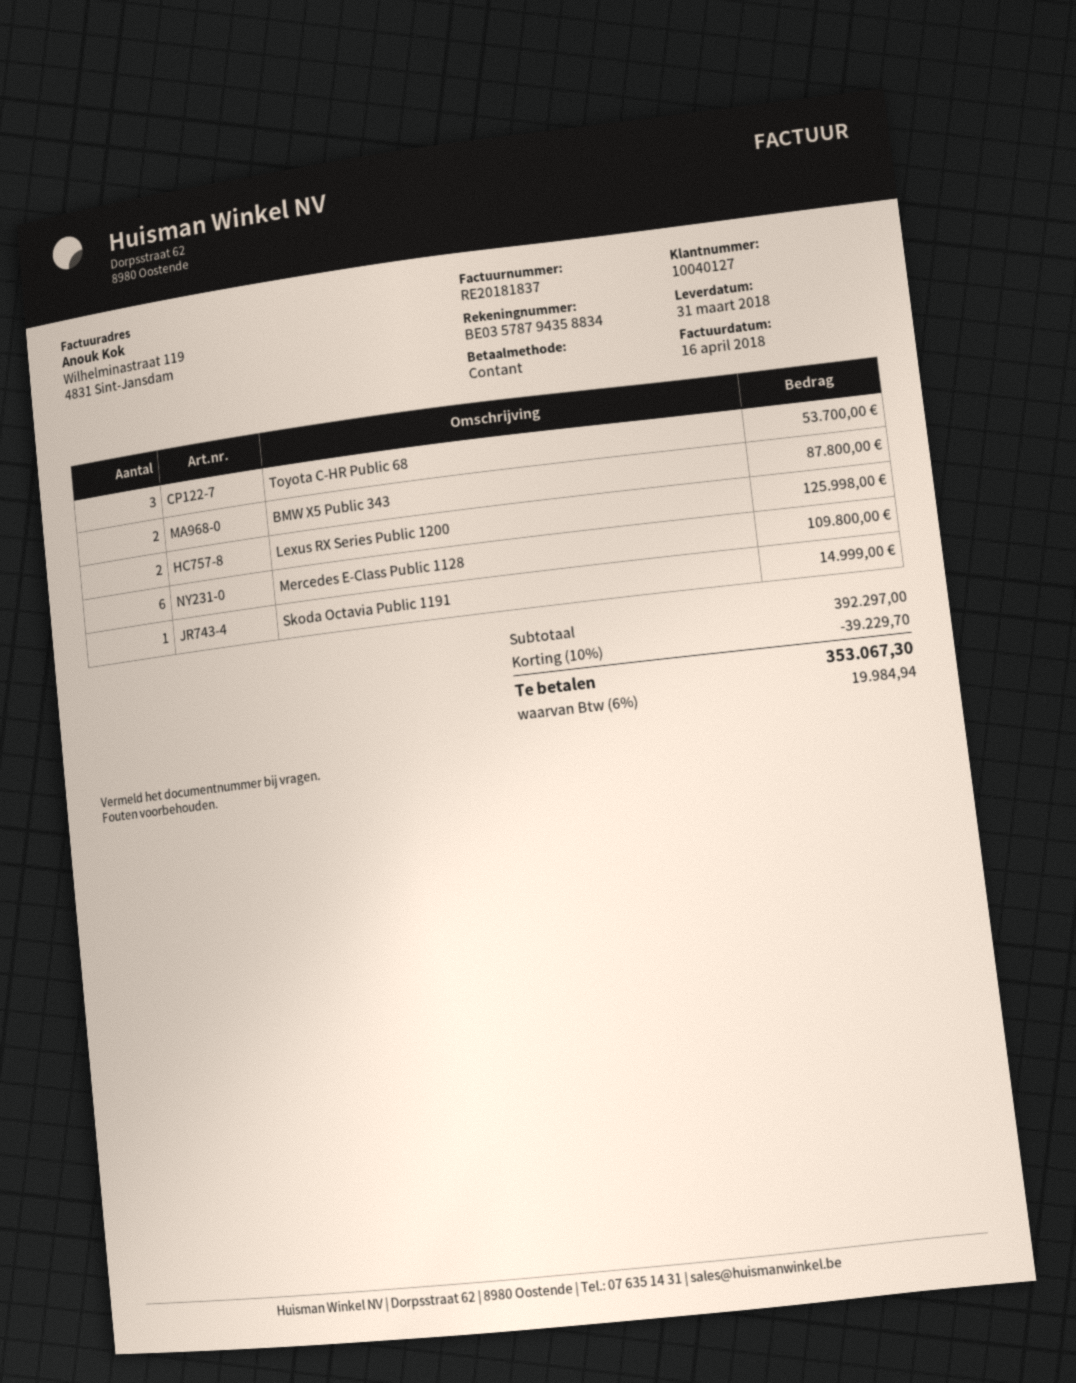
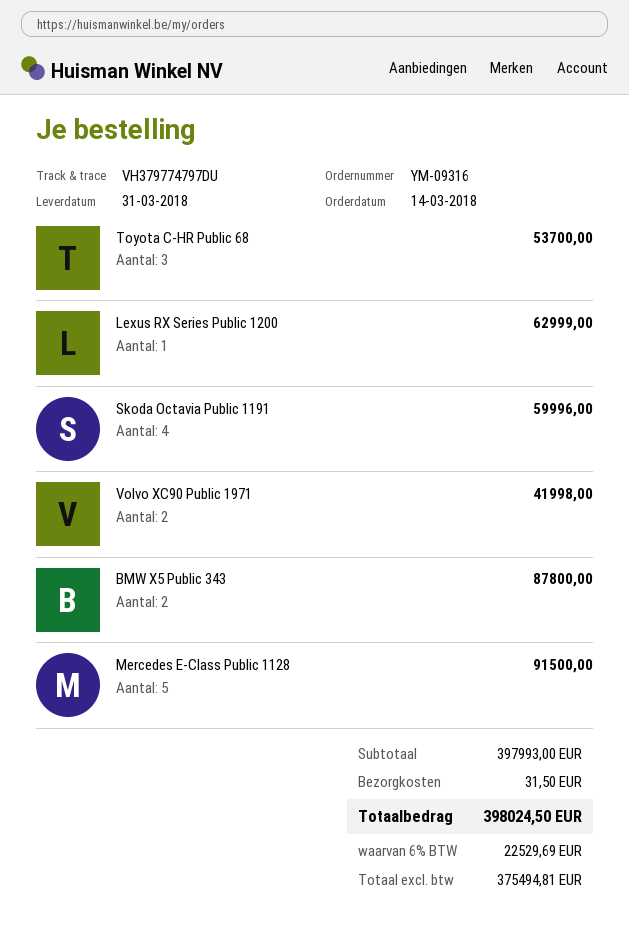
Lexus RX Series Public 1200: 2 for 125998.00 -> 1 for 62999.00
Mercedes E-Class Public 1128: 6 for 109800.00 -> 5 for 91500.00
Skoda Octavia Public 1191: 1 for 14999.00 -> 4 for 59996.00
Volvo XC90 Public 1971: none -> 2 for 41998.00
subtotal: 392297.00 -> 397993.00
discount: 10% = 39229.70 -> none
shipping: none -> 31.50
tax: 6% = 19984.94 -> 6% = 22529.69
total: 353067.30 -> 398024.50

